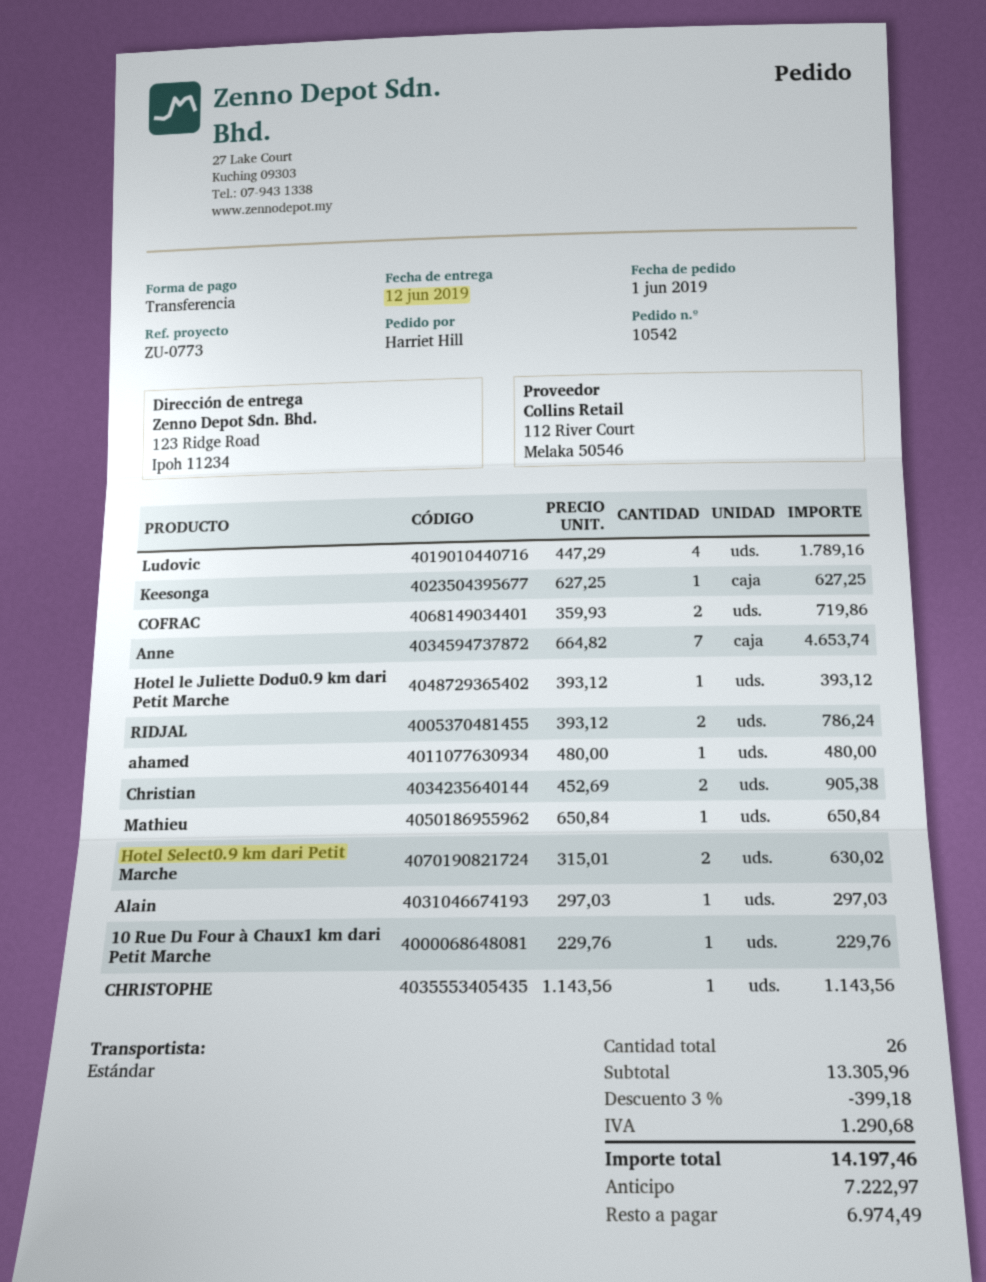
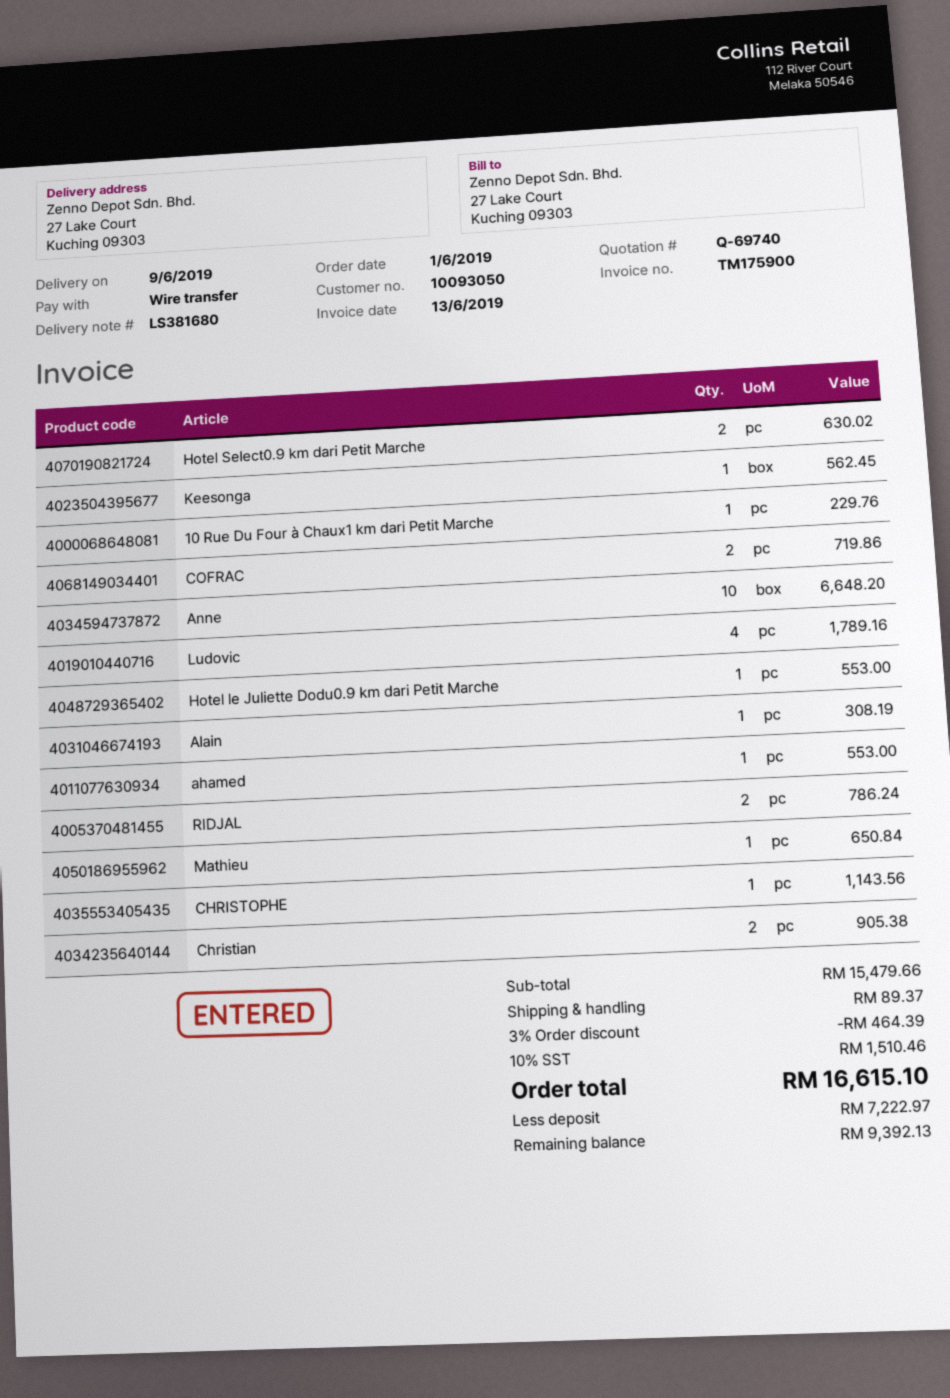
delivery date: 2019-06-12 -> 2019-06-09
ship to: 123 Ridge Road, Ipoh 11234 -> 27 Lake Court, Kuching 09303
Keesonga: 1 for 627.25 -> 1 for 562.45
Anne: 7 for 4653.74 -> 10 for 6648.20
Hotel le Juliette Dodu0.9 km dari Petit Marche: 1 for 393.12 -> 1 for 553.00
ahamed: 1 for 480.00 -> 1 for 553.00
Alain: 1 for 297.03 -> 1 for 308.19
subtotal: 13305.96 -> 15479.66
discount: 3% = 399.18 -> 3% = 464.39
shipping: none -> 89.37
tax: 1290.68 -> 1510.46
total: 14197.46 -> 16615.10
balance: 6974.49 -> 9392.13

